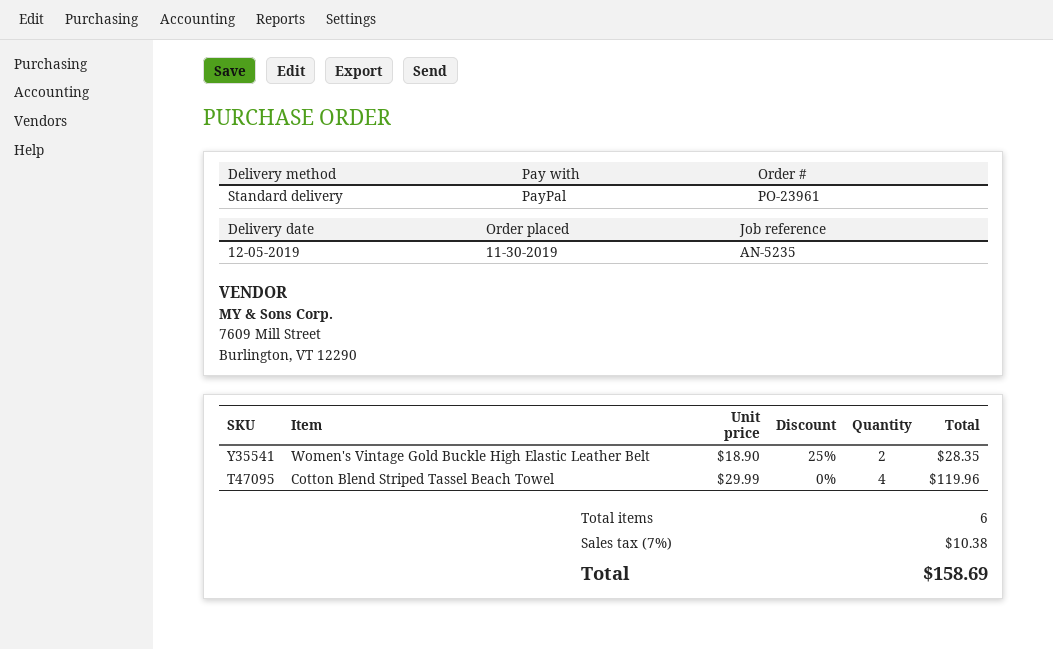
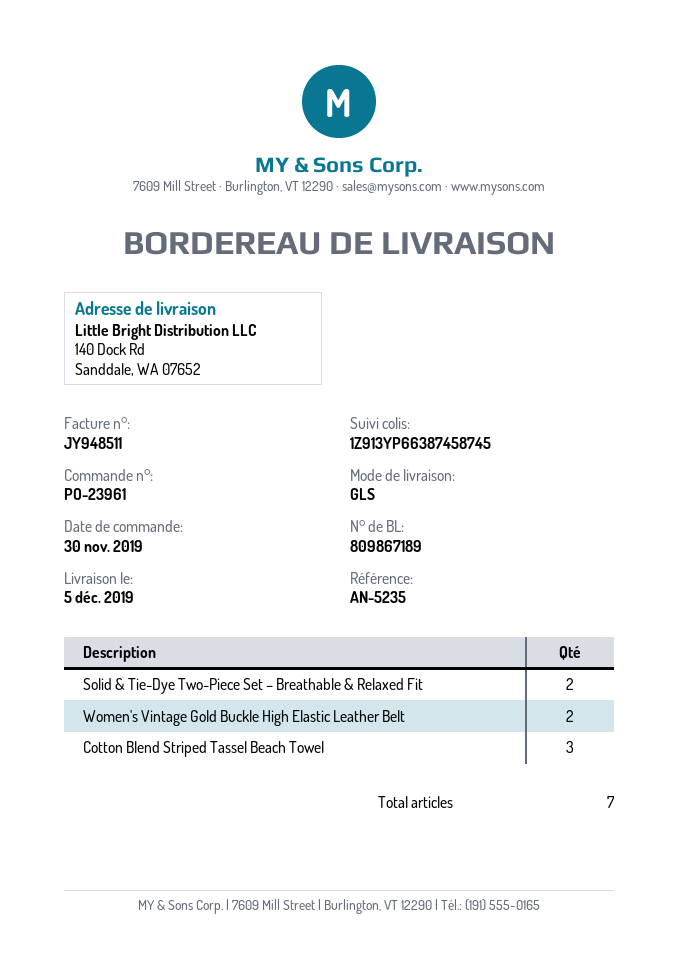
shipping method: standard -> GLS
Cotton Blend Striped Tassel Beach Towel: 4 -> 3
Solid & Tie-Dye Two-Piece Set – Breathable & Relaxed Fit: none -> 2
total quantity: 6 -> 7

